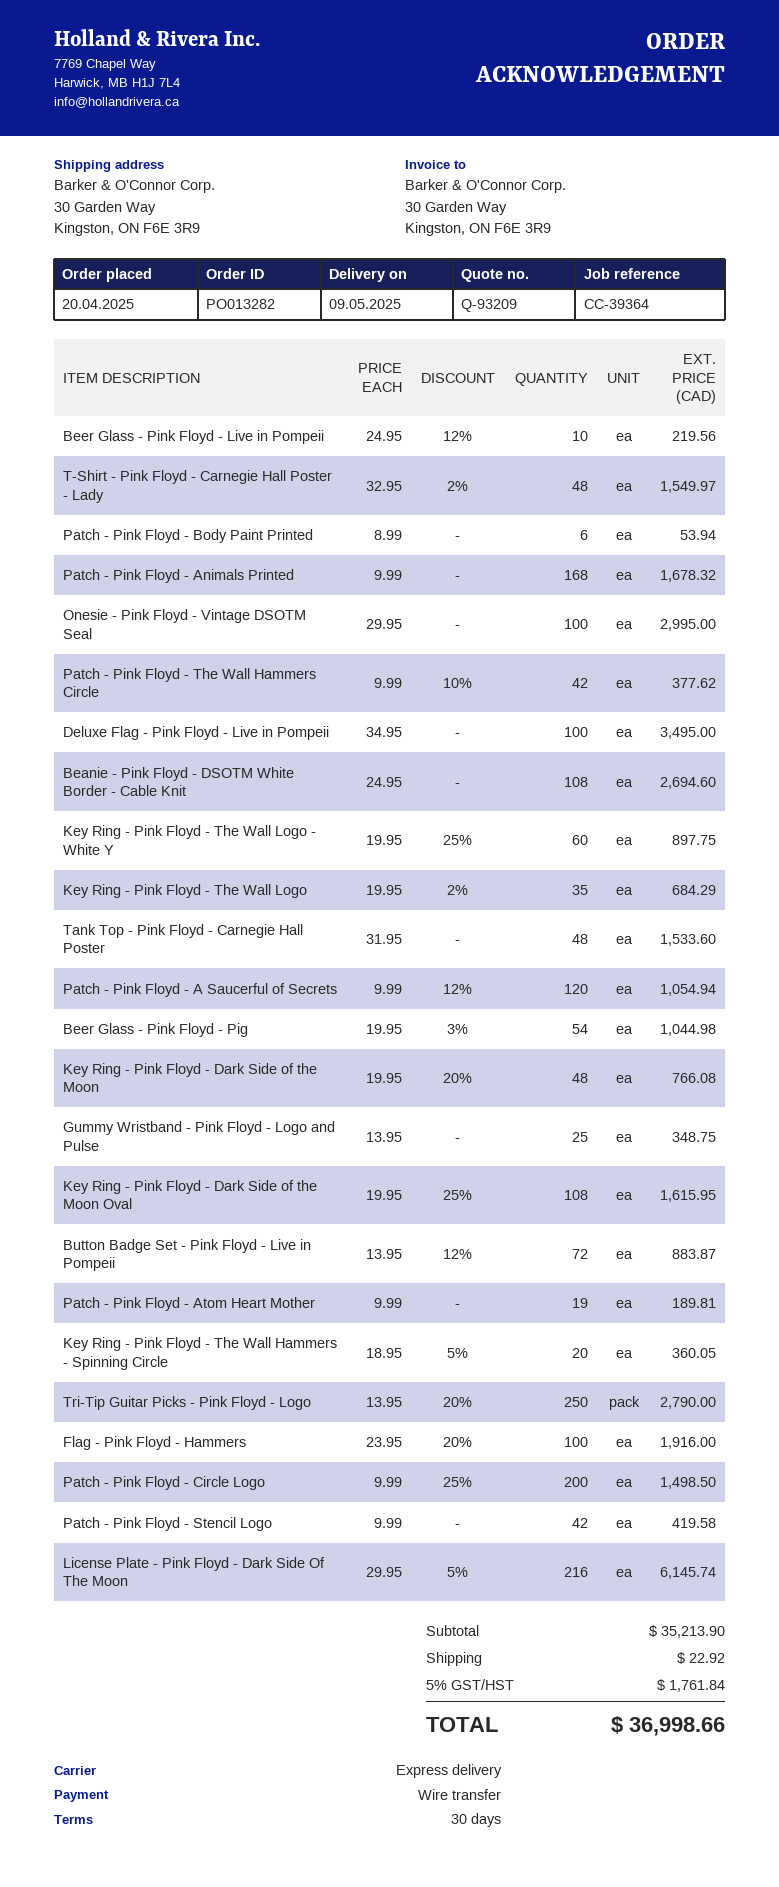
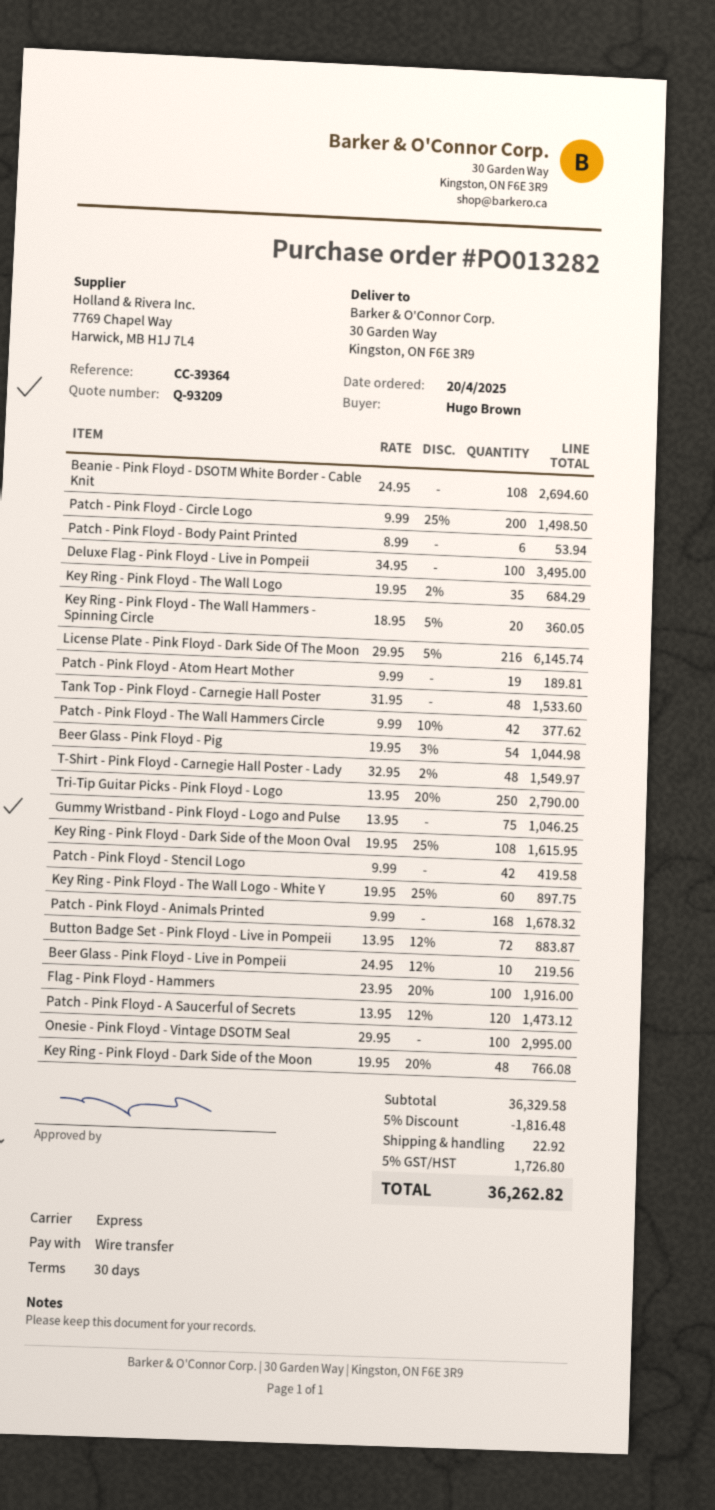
Patch - Pink Floyd - A Saucerful of Secrets: 120 x 9.99 - 12% = 1054.94 -> 120 x 13.95 - 12% = 1473.12
Gummy Wristband - Pink Floyd - Logo and Pulse: 25 x 13.95 = 348.75 -> 75 x 13.95 = 1046.25
subtotal: 35213.90 -> 36329.58
discount: none -> 5% = 1816.48
tax: 5% = 1761.84 -> 5% = 1726.80
total: 36998.66 -> 36262.82

